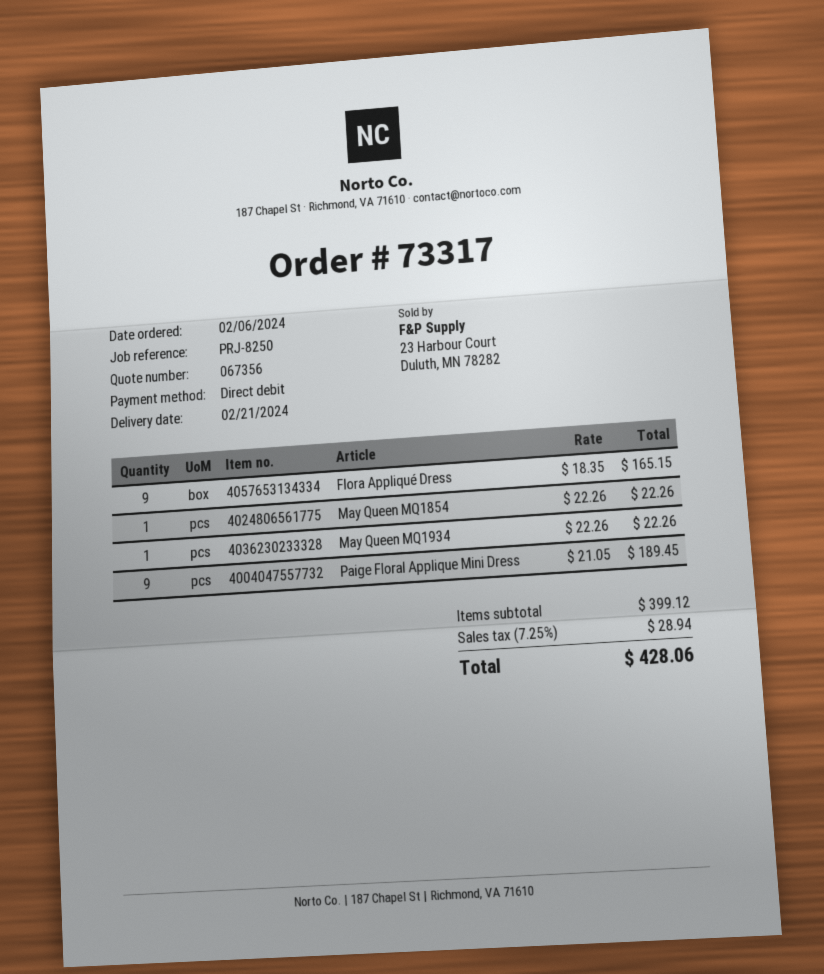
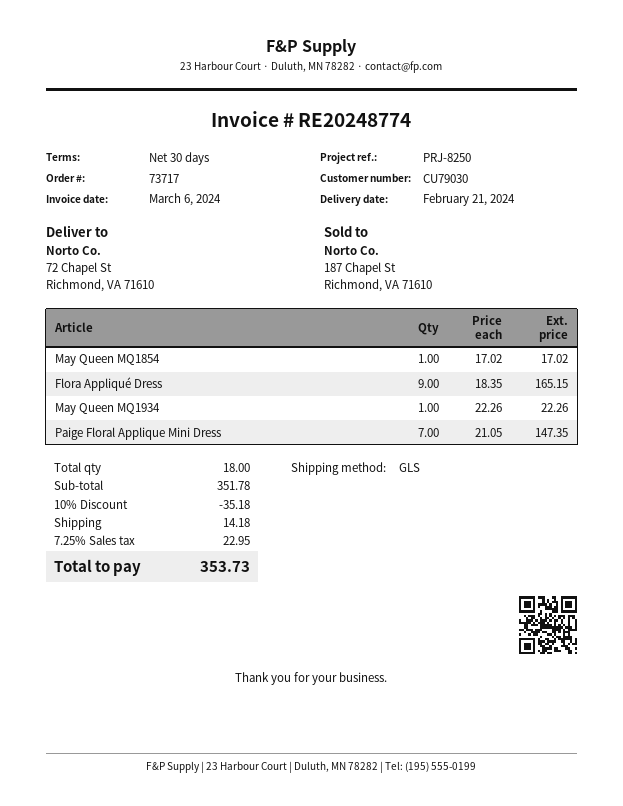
order number: 73317 -> 73717
May Queen MQ1854: 1 x 22.26 = 22.26 -> 1 x 17.02 = 17.02
Paige Floral Applique Mini Dress: 9 x 21.05 = 189.45 -> 7 x 21.05 = 147.35
subtotal: 399.12 -> 351.78
discount: none -> 10% = 35.18
shipping: none -> 14.18
tax: 7.25% = 28.94 -> 7.25% = 22.95
total: 428.06 -> 353.73

